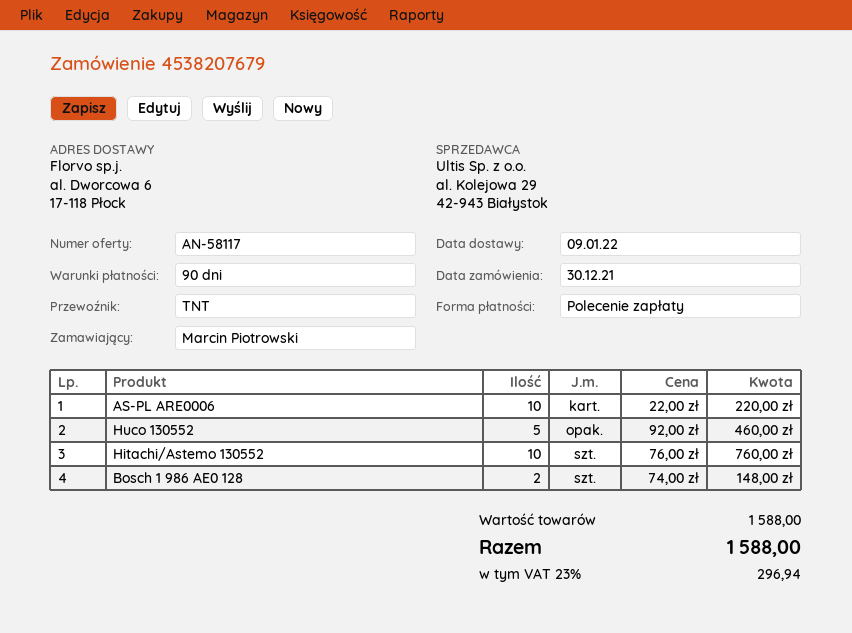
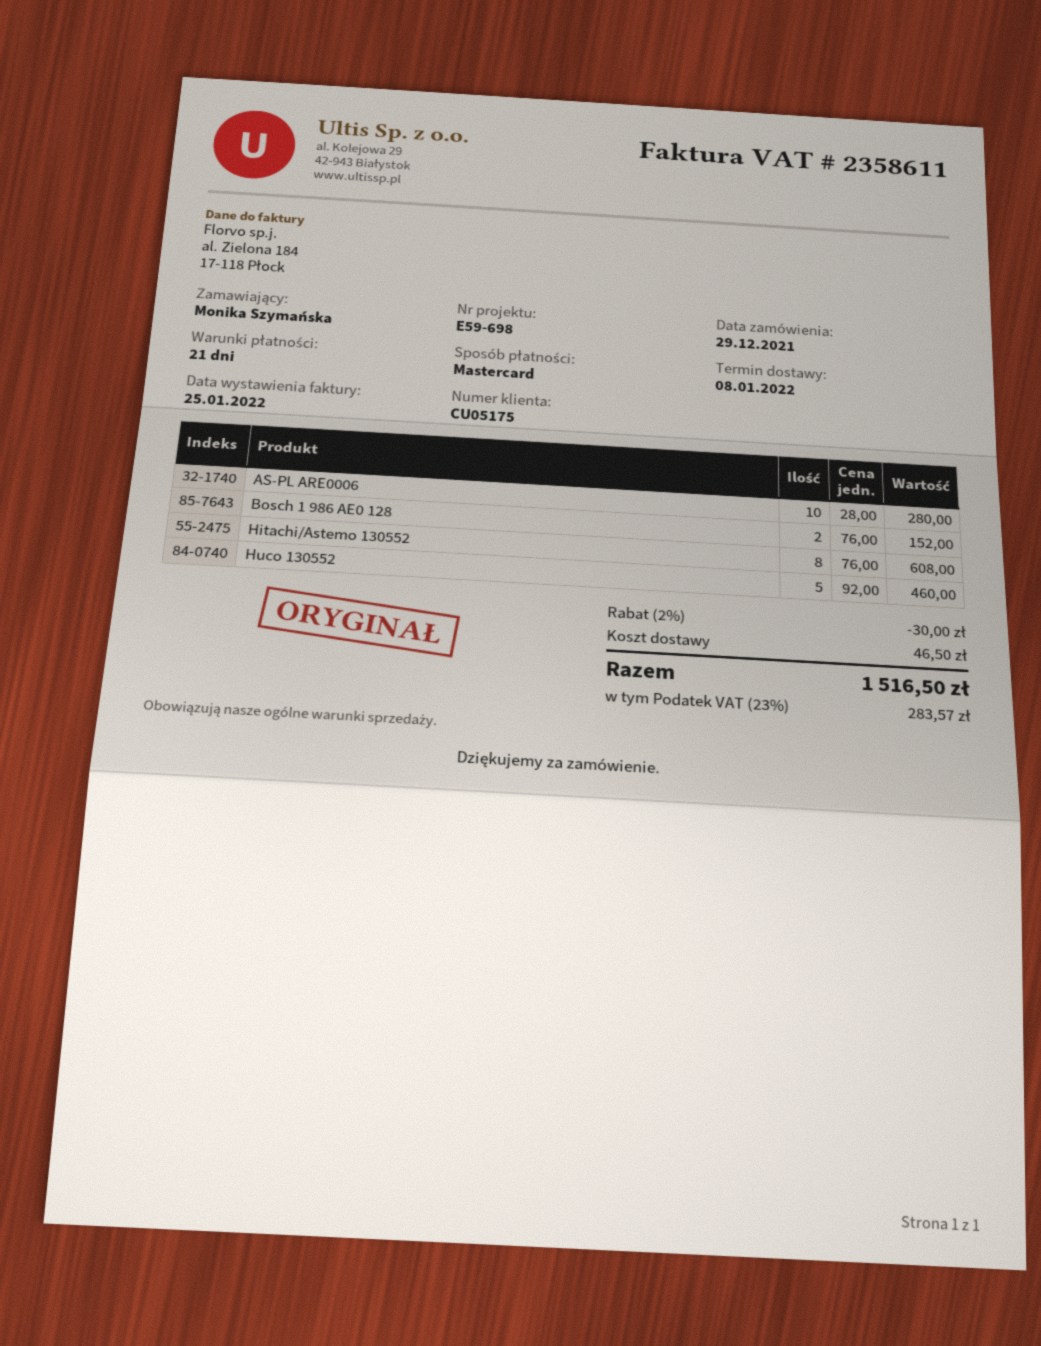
order date: 2021-12-30 -> 2021-12-29
delivery date: 2022-01-09 -> 2022-01-08
payment terms: 90 days -> 21 days
ordered by: Marcin Piotrowski -> Monika Szymańska
payment method: direct debit -> Mastercard
AS-PL ARE0006: 10 x 22.00 = 220.00 -> 10 x 28.00 = 280.00
Hitachi/Astemo 130552: 10 x 76.00 = 760.00 -> 8 x 76.00 = 608.00
Bosch 1 986 AE0 128: 2 x 74.00 = 148.00 -> 2 x 76.00 = 152.00
discount: none -> 2% = 30.00
shipping: none -> 46.50
tax: 23% = 296.94 -> 23% = 283.57
total: 1588.00 -> 1516.50

